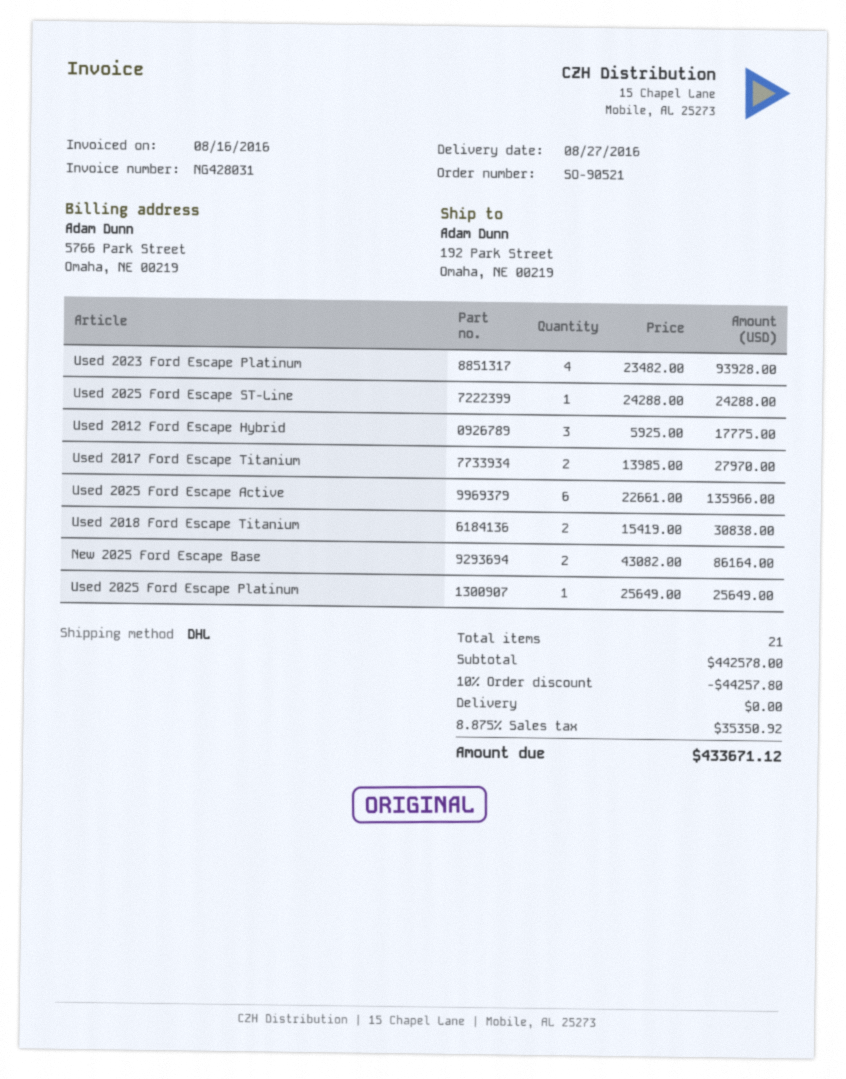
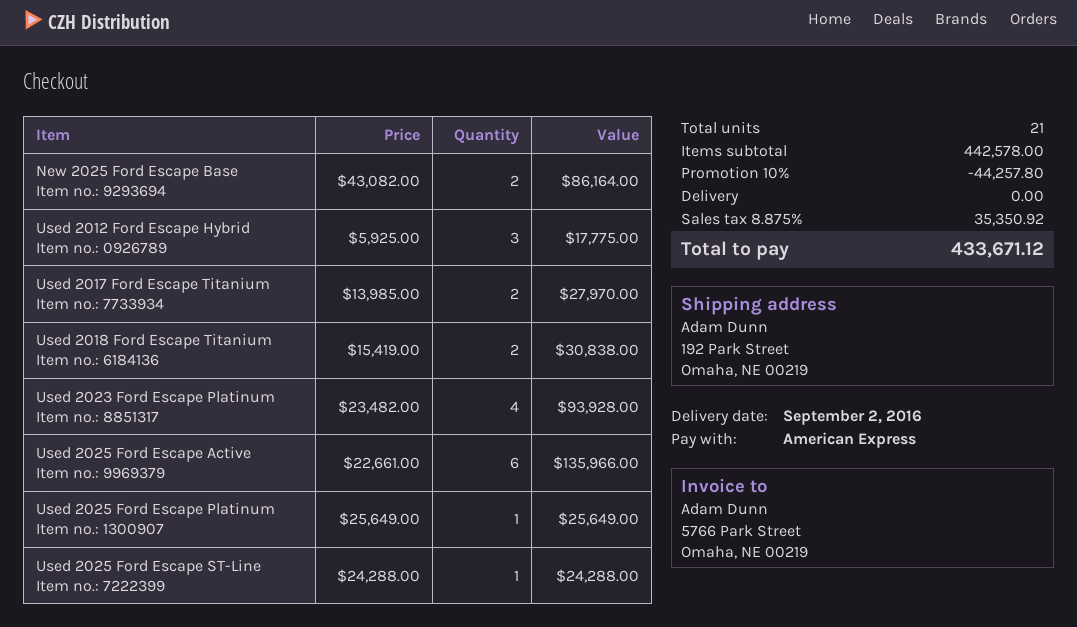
delivery date: 2016-08-27 -> 2016-09-02

